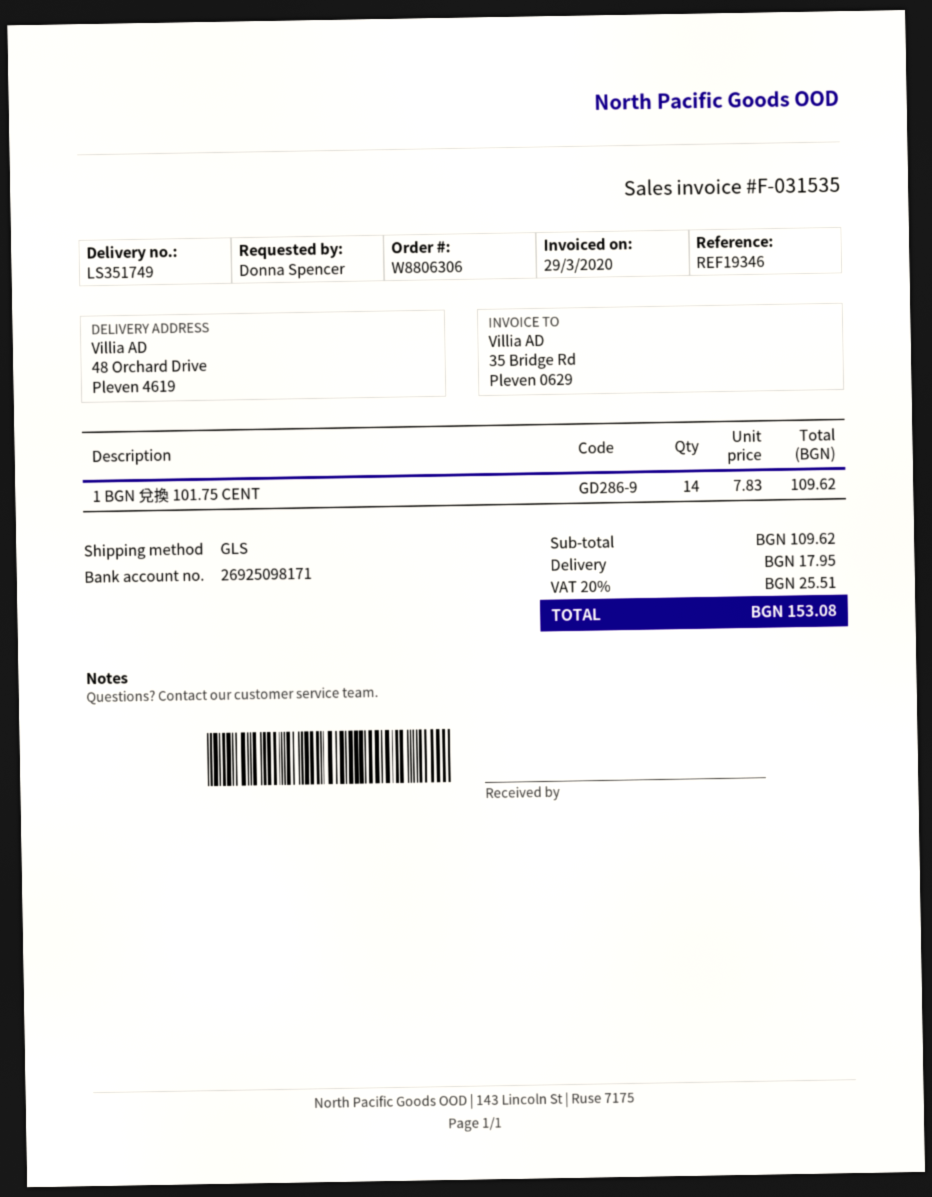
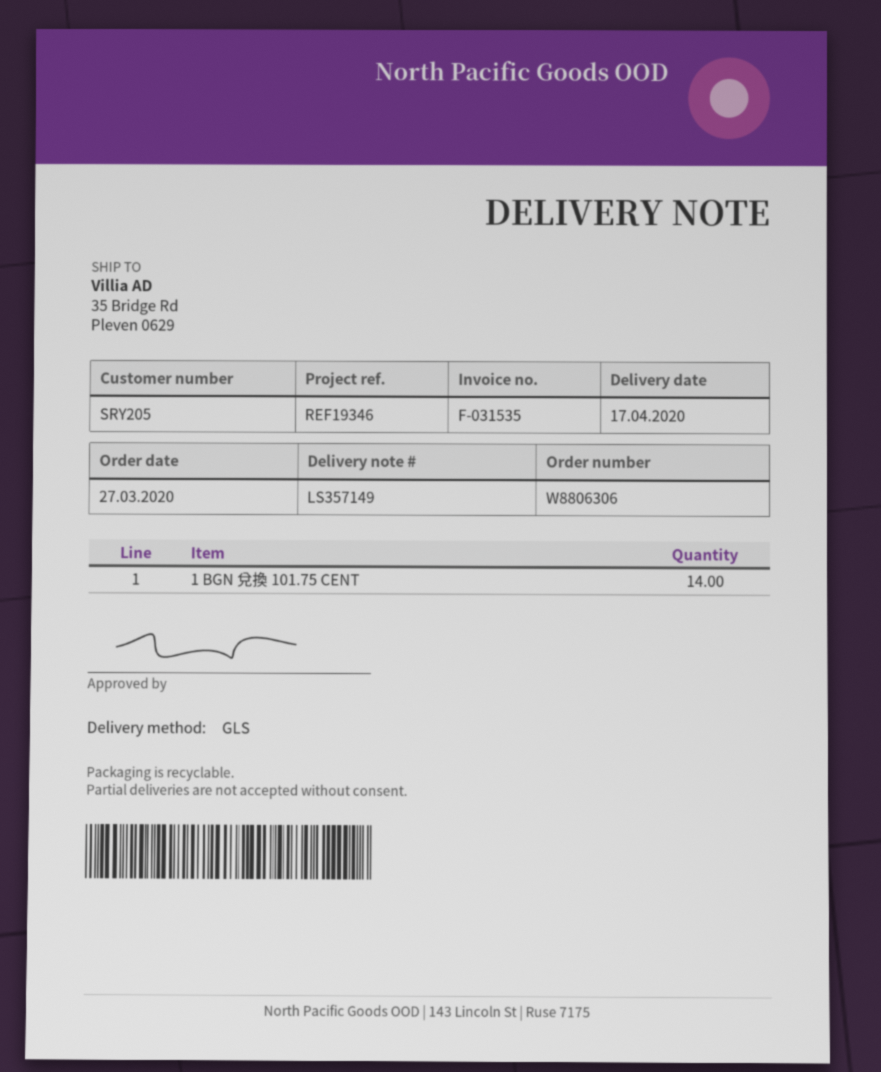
delivery note number: LS351749 -> LS357149
ship to: 48 Orchard Drive, Pleven 4619 -> 35 Bridge Rd, Pleven 0629

